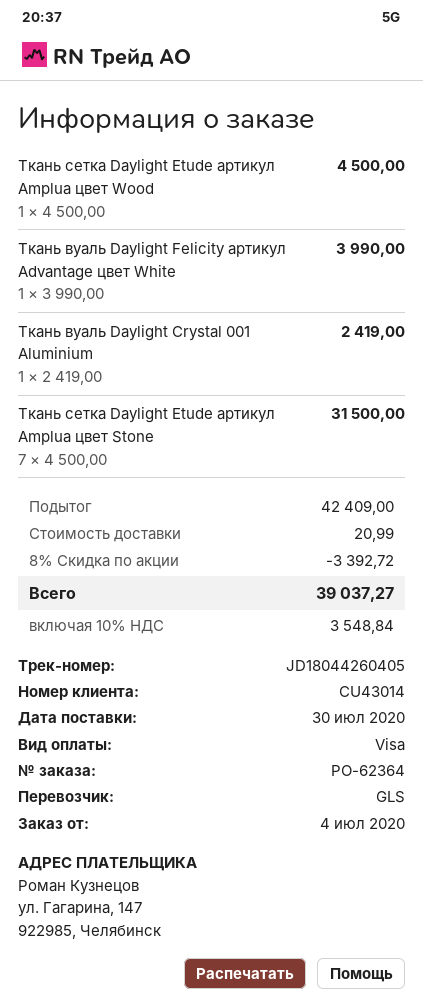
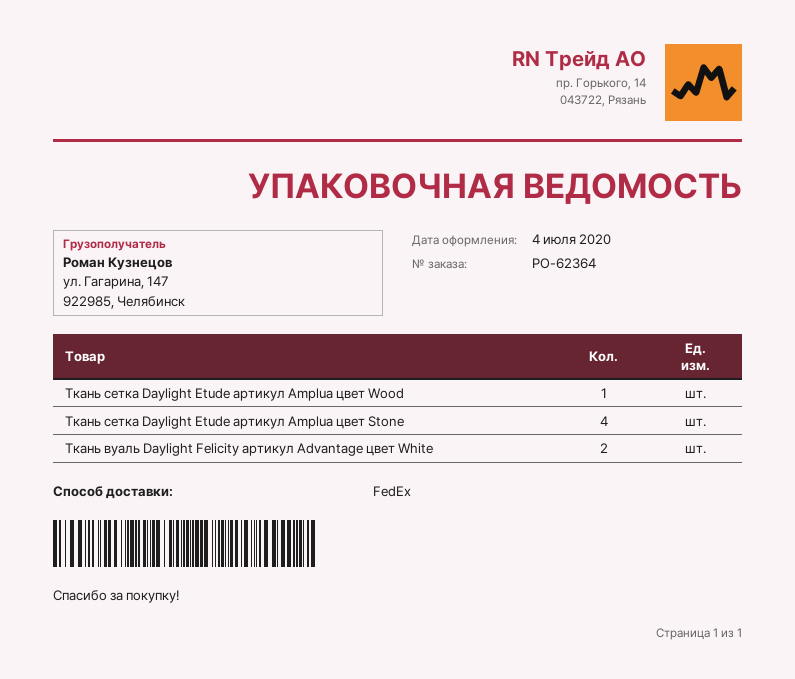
shipping method: GLS -> FedEx
Ткань вуаль Daylight Felicity артикул Advantage цвет White: 1 -> 2
Ткань вуаль Daylight Crystal 001 Aluminium: 1 -> none
Ткань сетка Daylight Etude артикул Amplua цвет Stone: 7 -> 4

